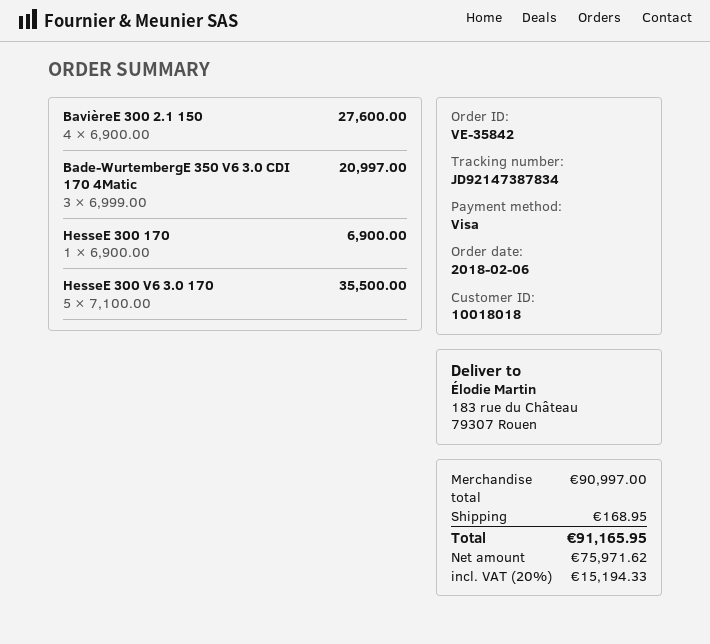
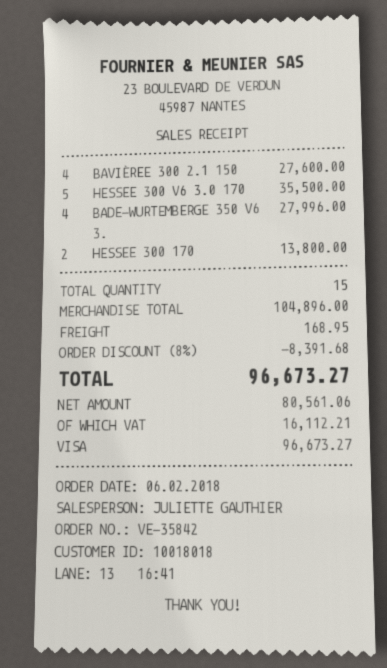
Bade-WurtembergE 350 V6 3.0 CDI 170 4Matic: 3 for 20997.00 -> 4 for 27996.00
HesseE 300 170: 1 for 6900.00 -> 2 for 13800.00
subtotal: 90997.00 -> 104896.00
discount: none -> 8% = 8391.68
net: 75971.62 -> 80561.06
tax: 15194.33 -> 16112.21
total: 91165.95 -> 96673.27

